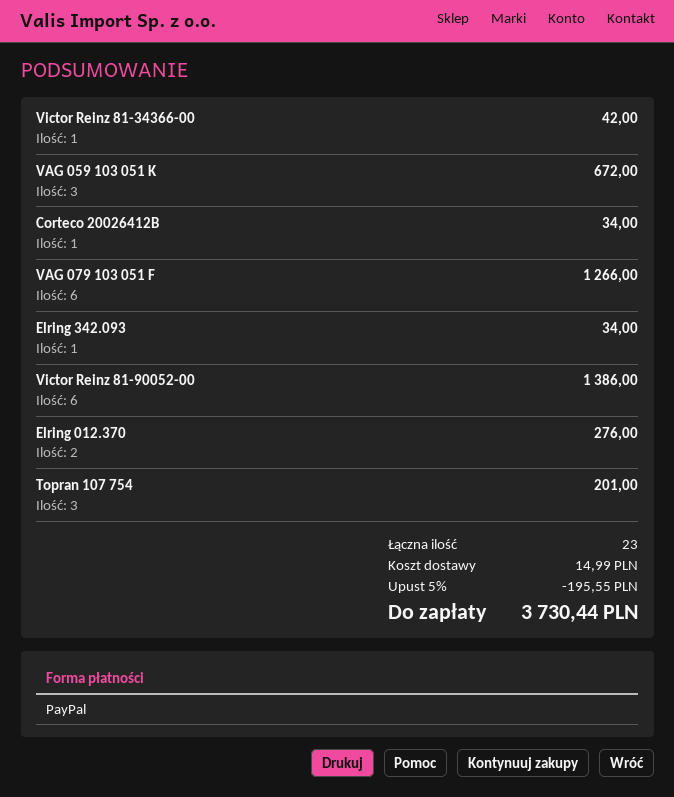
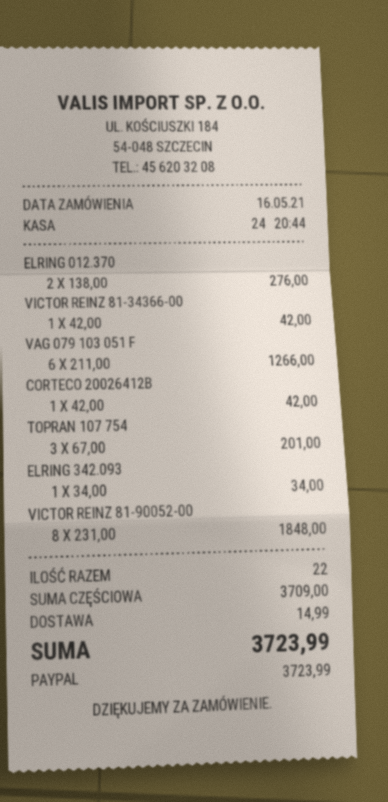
VAG 059 103 051 K: 3 for 672.00 -> none
Corteco 20026412B: 1 for 34.00 -> 1 for 42.00
Victor Reinz 81-90052-00: 6 for 1386.00 -> 8 for 1848.00
total quantity: 23 -> 22
discount: 5% = 195.55 -> none
total: 3730.44 -> 3723.99

